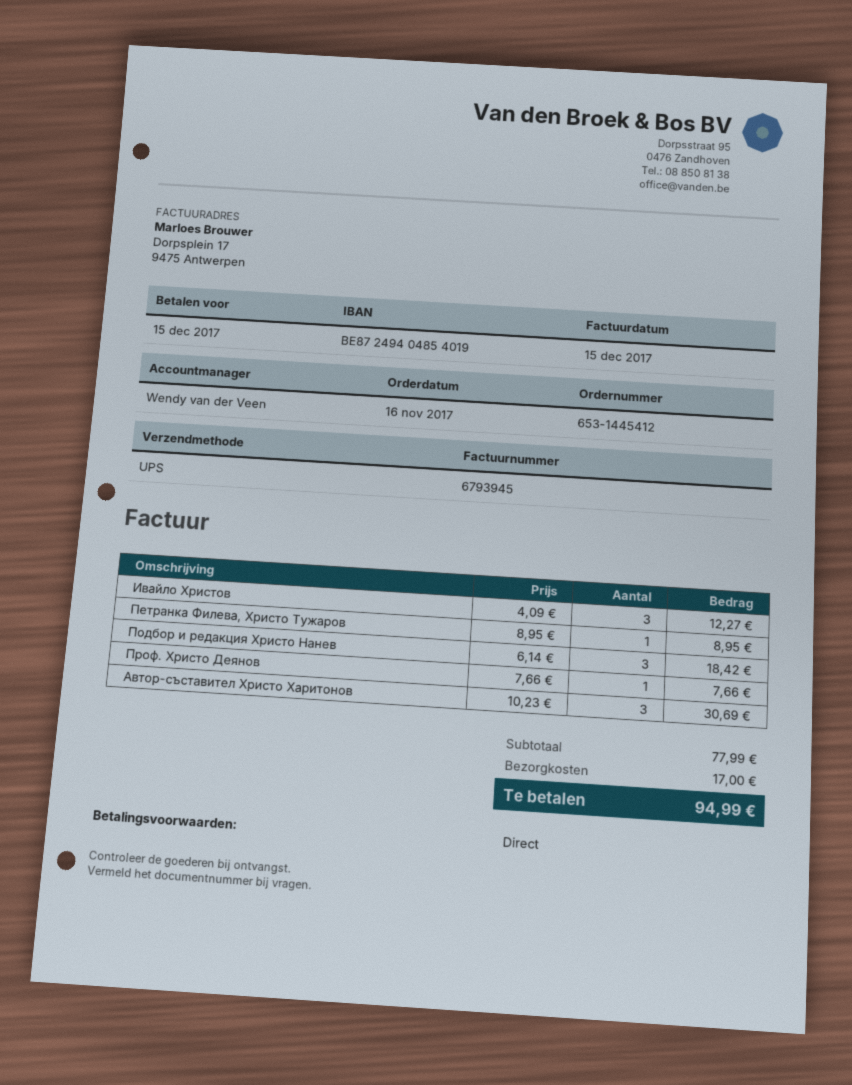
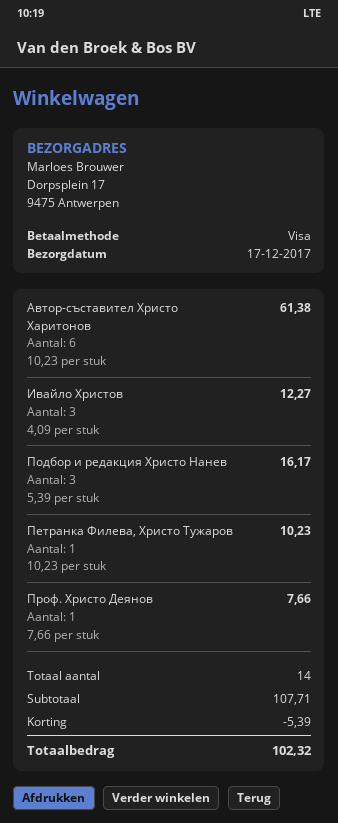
Петранка Филева, Христо Тужаров: 1 x 8.95 = 8.95 -> 1 x 10.23 = 10.23
Подбор и редакция Христо Нанев: 3 x 6.14 = 18.42 -> 3 x 5.39 = 16.17
Автор-съставител Христо Харитонов: 3 x 10.23 = 30.69 -> 6 x 10.23 = 61.38
subtotal: 77.99 -> 107.71
discount: none -> 5.39
shipping: 17.00 -> none
total: 94.99 -> 102.32

